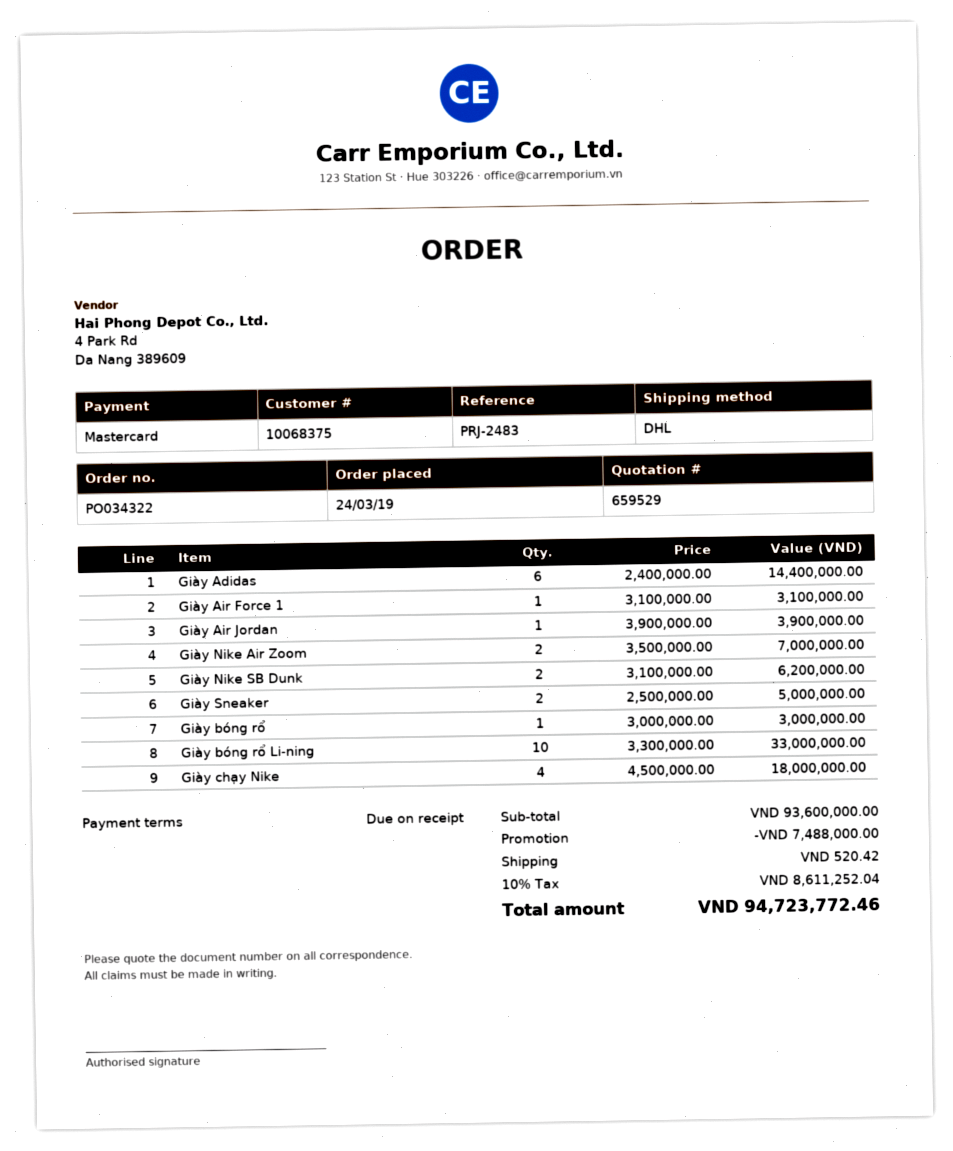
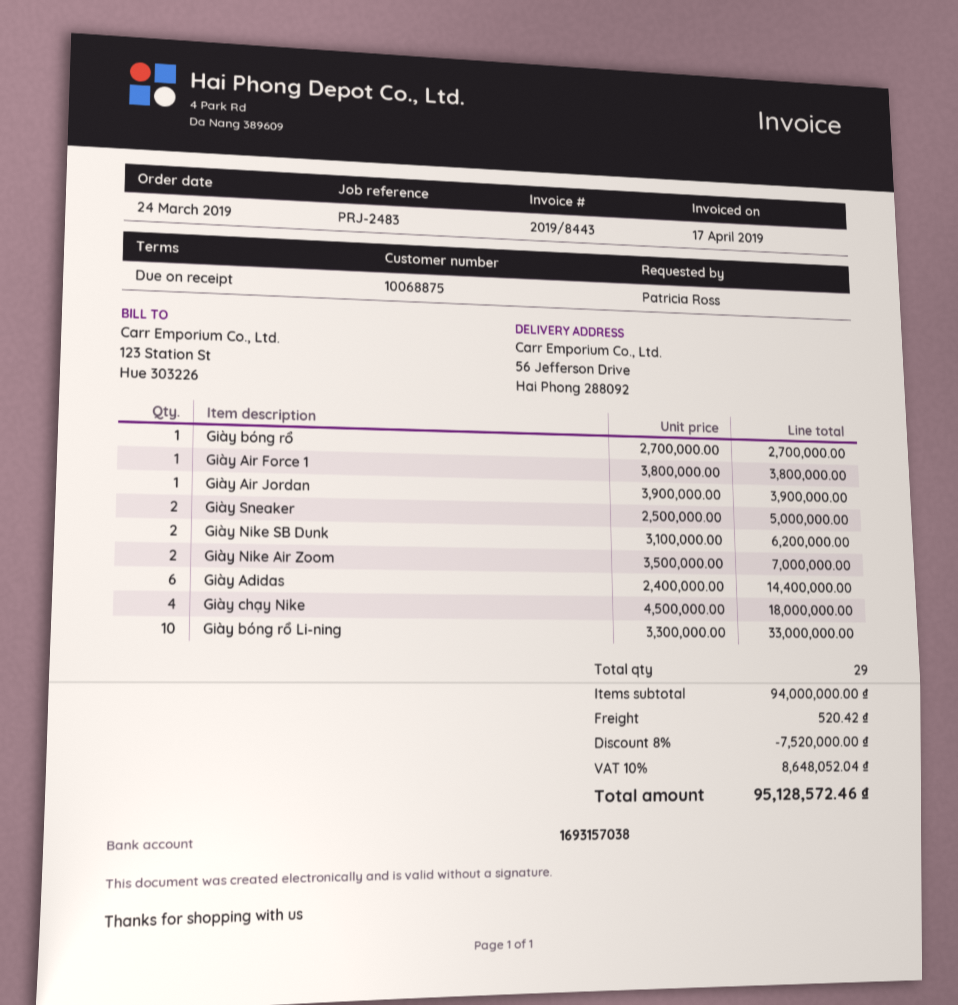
customer number: 10068375 -> 10068875
Giày Air Force 1: 1 x 3100000.00 = 3100000.00 -> 1 x 3800000.00 = 3800000.00
Giày bóng rổ: 1 x 3000000.00 = 3000000.00 -> 1 x 2700000.00 = 2700000.00
subtotal: 93600000.00 -> 94000000.00
discount: 7488000.00 -> 7520000.00
tax: 10% = 8611252.04 -> 10% = 8648052.04
total: 94723772.46 -> 95128572.46

